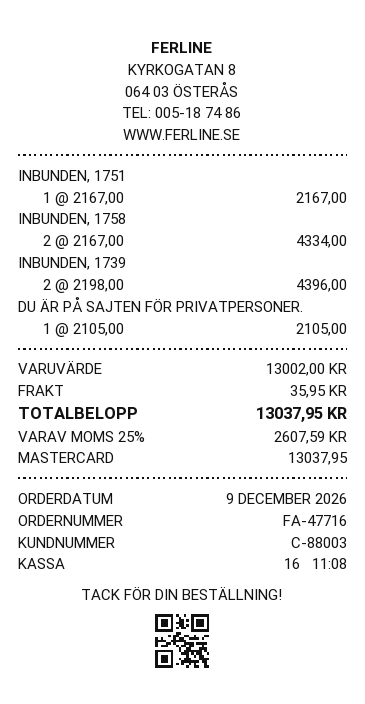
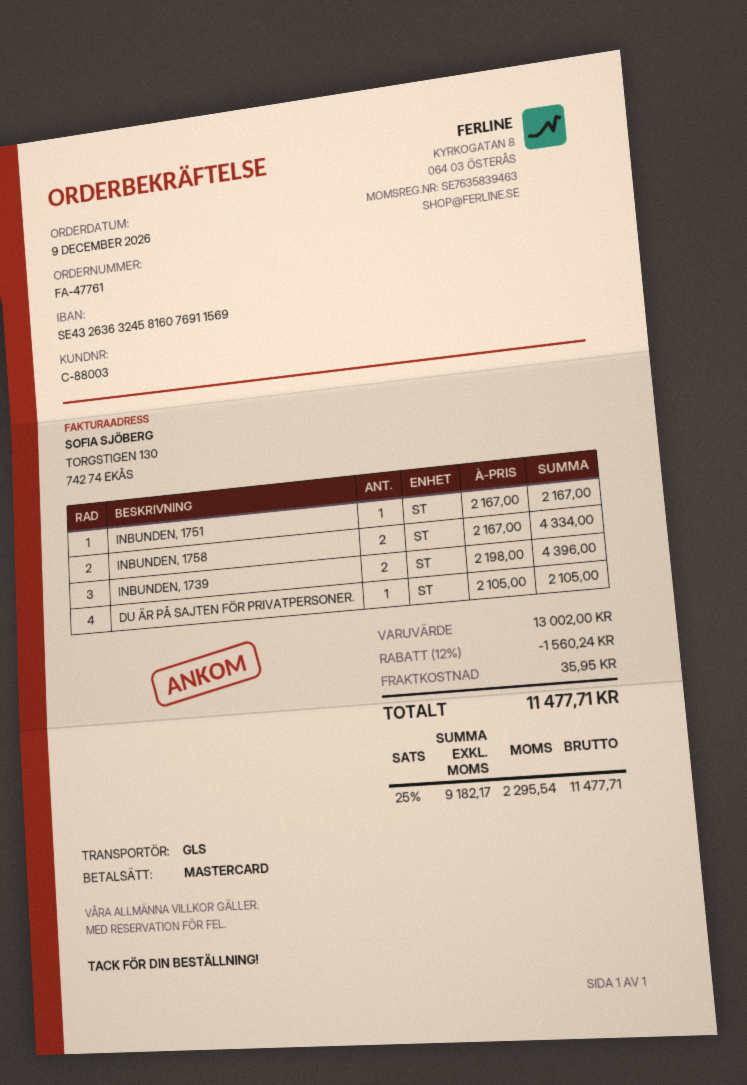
order number: FA-47716 -> FA-47761
discount: none -> 12% = 1560.24
tax: 25% = 2607.59 -> 25% = 2295.54
total: 13037.95 -> 11477.71

